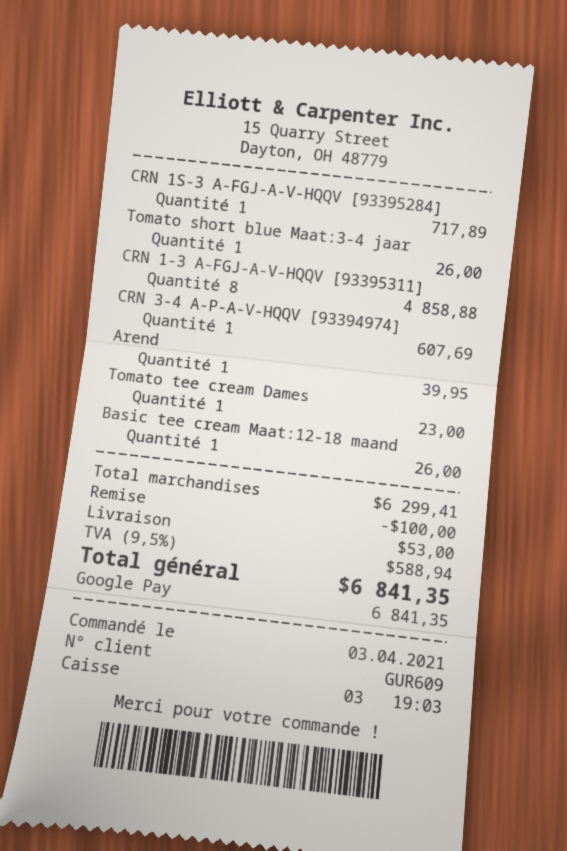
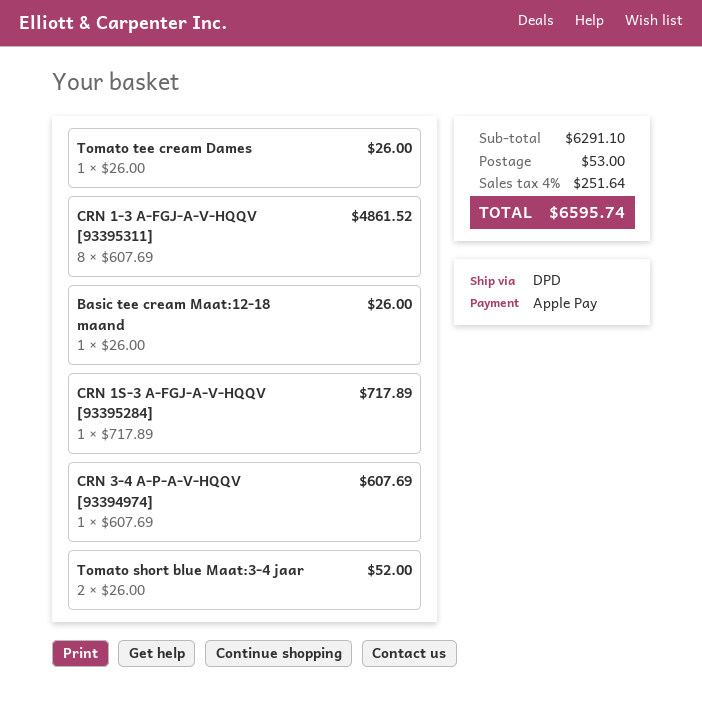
payment method: Google Pay -> Apple Pay
Tomato short blue Maat:3-4 jaar: 1 for 26.00 -> 2 for 52.00
CRN 1-3 A-FGJ-A-V-HQQV [93395311]: 8 for 4858.88 -> 8 for 4861.52
Arend: 1 for 39.95 -> none
Tomato tee cream Dames: 1 for 23.00 -> 1 for 26.00
subtotal: 6299.41 -> 6291.10
discount: 100.00 -> none
tax: 9.5% = 588.94 -> 4% = 251.64
total: 6841.35 -> 6595.74

